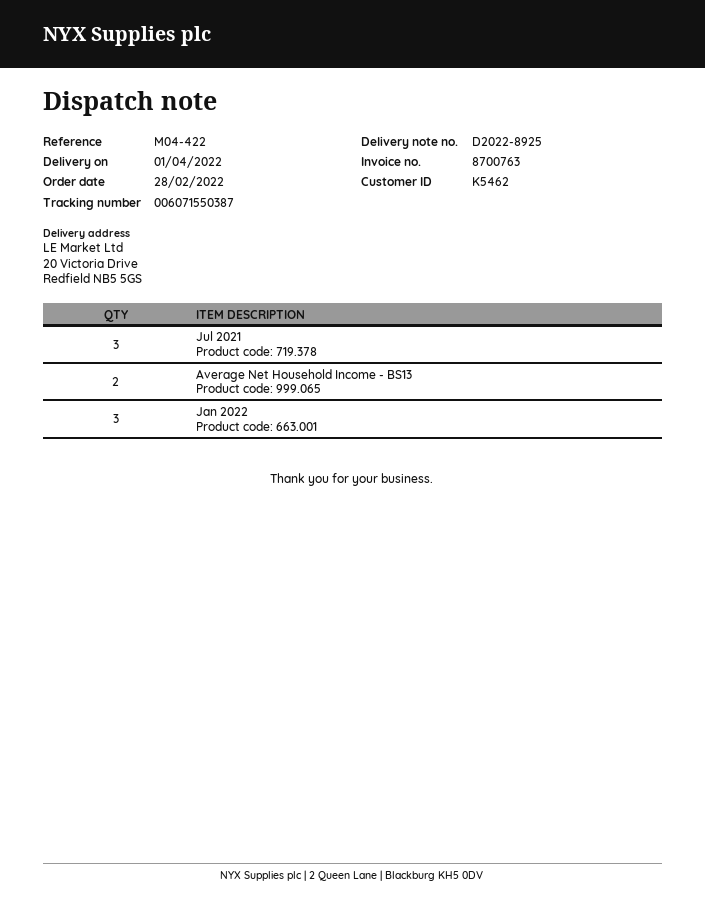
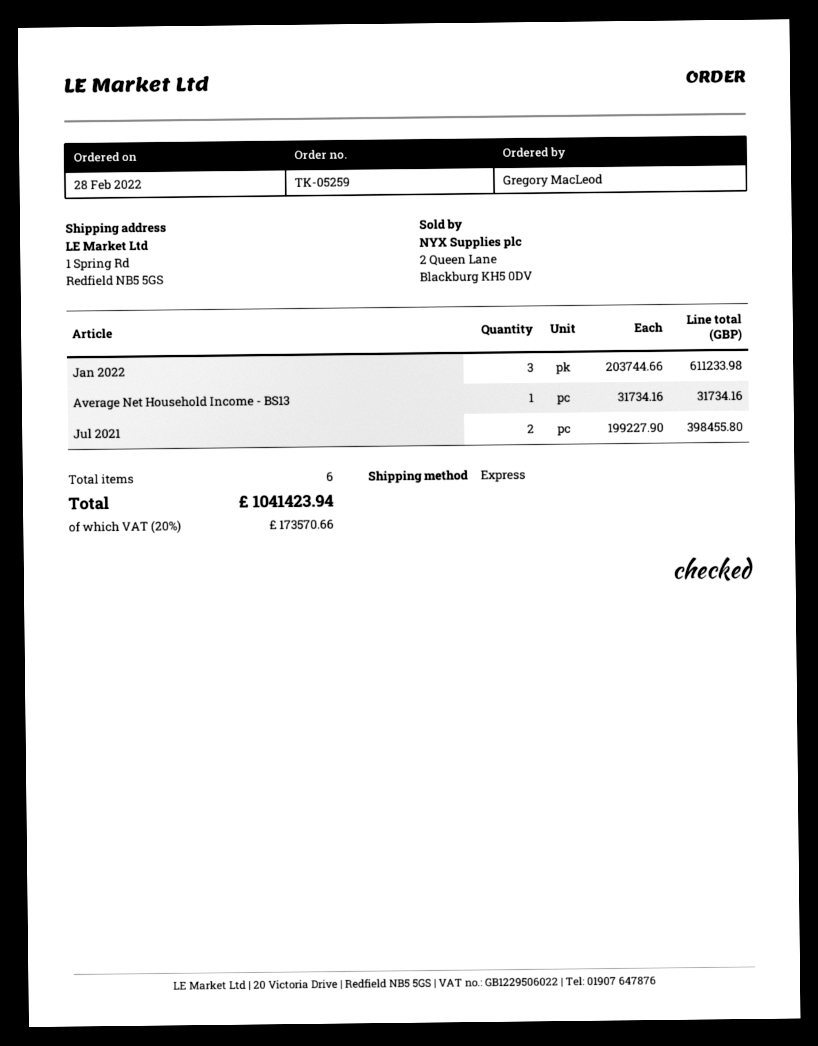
ship to: 20 Victoria Drive, Redfield NB5 5GS -> 1 Spring Rd, Redfield NB5 5GS
Jul 2021: 3 -> 2
Average Net Household Income - BS13: 2 -> 1

